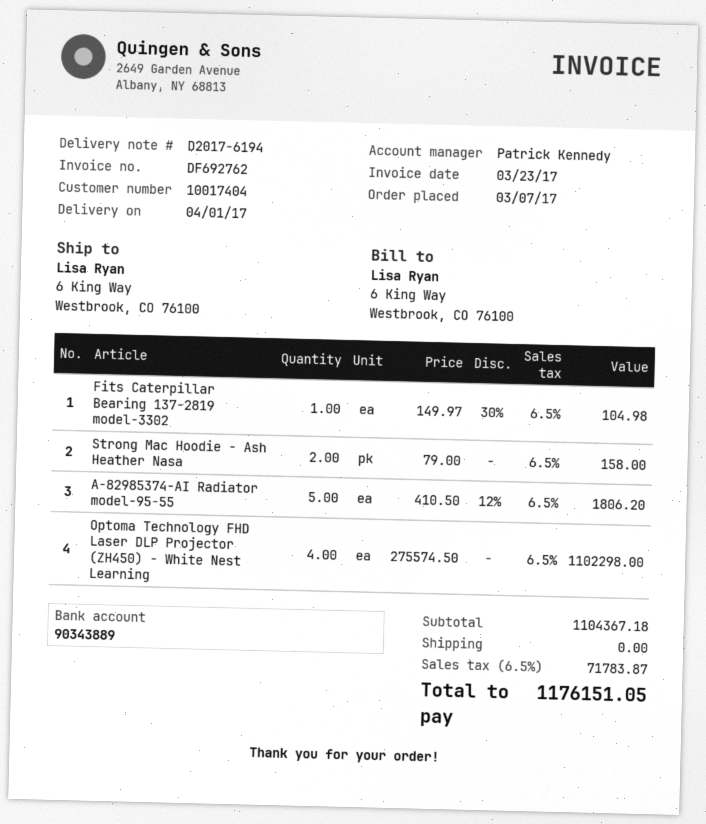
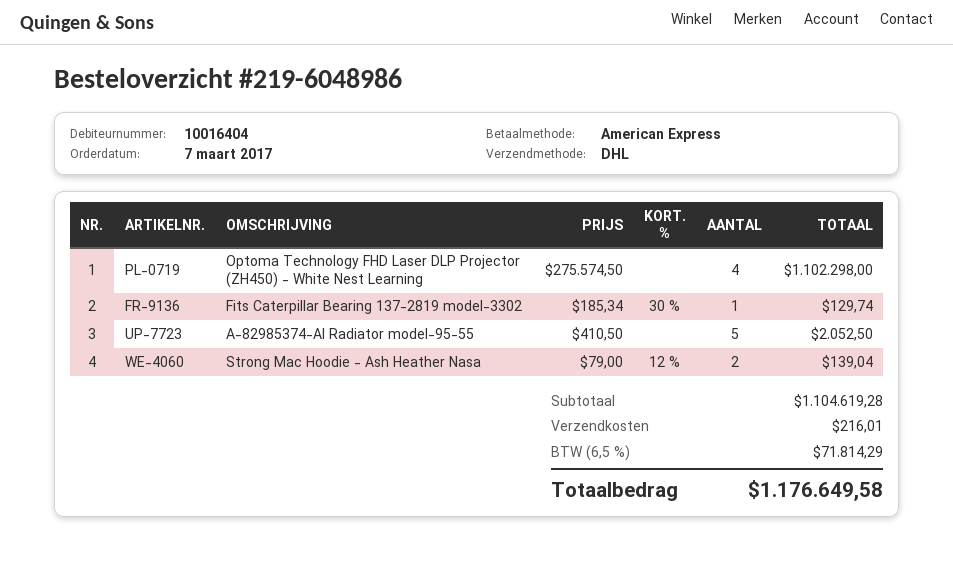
customer number: 10017404 -> 10016404
Fits Caterpillar Bearing 137-2819 model-3302: 1 x 149.97 - 30% = 104.98 -> 1 x 185.34 - 30% = 129.74
Strong Mac Hoodie - Ash Heather Nasa: 2 x 79.00 = 158.00 -> 2 x 79.00 - 12% = 139.04
A-82985374-AI Radiator model-95-55: 5 x 410.50 - 12% = 1806.20 -> 5 x 410.50 = 2052.50
subtotal: 1104367.18 -> 1104619.28
shipping: 0.00 -> 216.01
tax: 6.5% = 71783.87 -> 6.5% = 71814.29
total: 1176151.05 -> 1176649.58

